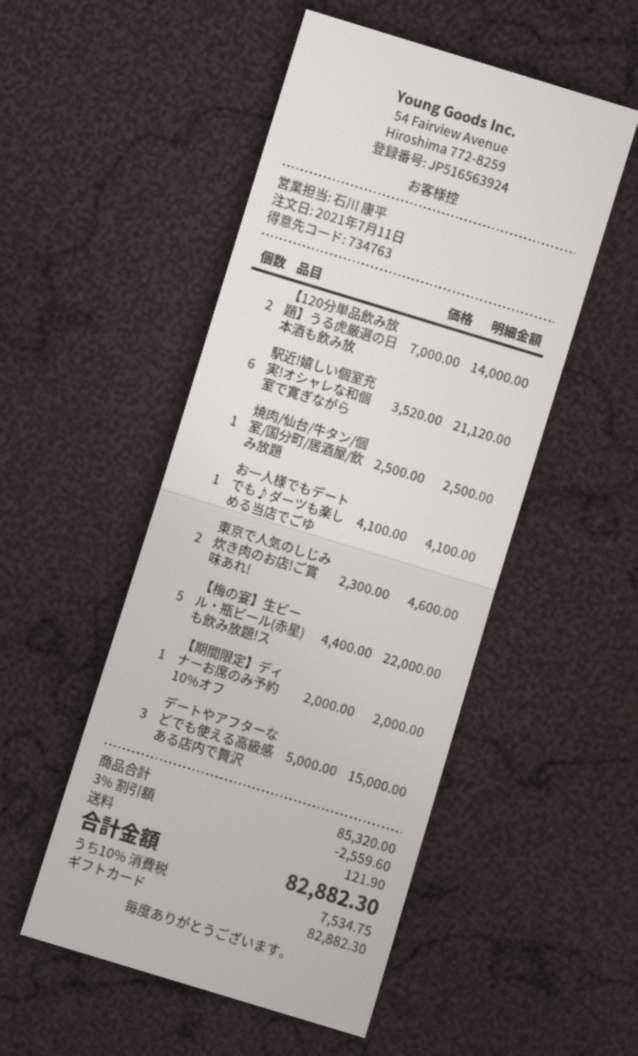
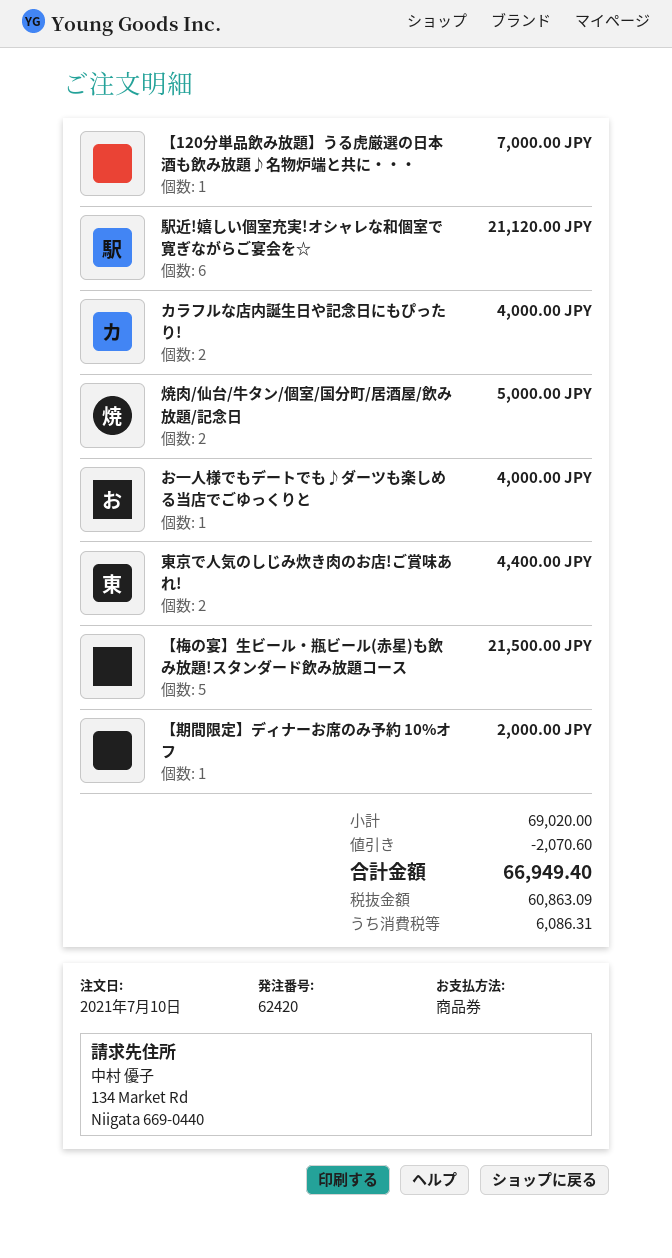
order date: 2021-07-11 -> 2021-07-10
【120分単品飲み放題】うる虎厳選の日本酒も飲み放: 2 for 14000.00 -> 1 for 7000.00
焼肉/仙台/牛タン/個室/国分町/居酒屋/飲み放題: 1 for 2500.00 -> 2 for 5000.00
お一人様でもデートでも♪ダーツも楽しめる当店でごゆ: 1 for 4100.00 -> 1 for 4000.00
東京で人気のしじみ炊き肉のお店!ご賞味あれ!: 2 for 4600.00 -> 2 for 4400.00
【梅の宴】生ビール・瓶ビール(赤星)も飲み放題!ス: 5 for 22000.00 -> 5 for 21500.00
デートやアフターなどでも使える高級感ある店内で贅沢: 3 for 15000.00 -> none
カラフルな店内誕生日や記念日にもぴったり!: none -> 2 for 4000.00
subtotal: 85320.00 -> 69020.00
discount: 2559.60 -> 2070.60
shipping: 121.90 -> none
tax: 7534.75 -> 6086.31
total: 82882.30 -> 66949.40

